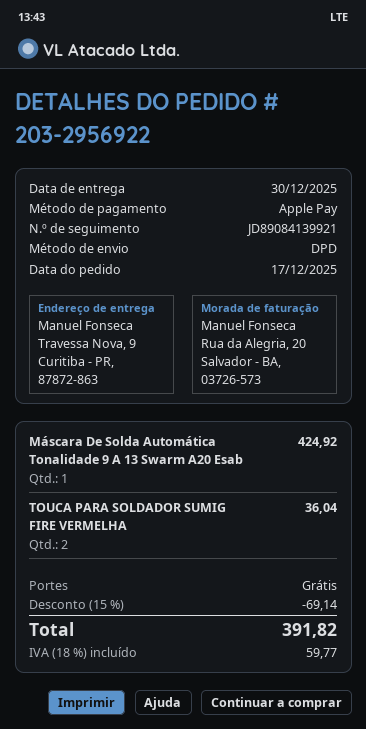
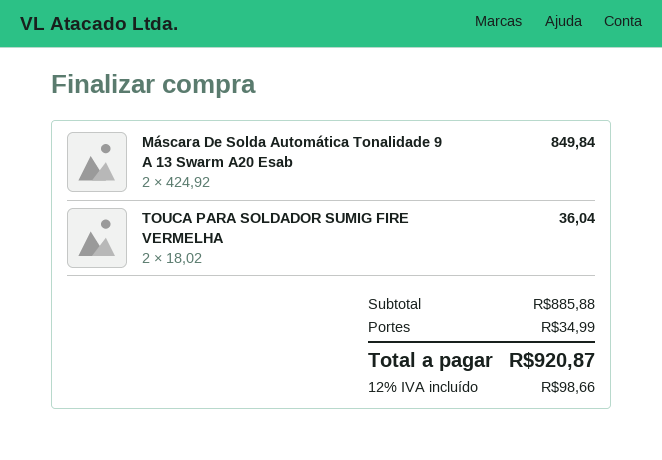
Máscara De Solda Automática Tonalidade 9 A 13 Swarm A20 Esab: 1 for 424.92 -> 2 for 849.84
discount: 15% = 69.14 -> none
shipping: 0.00 -> 34.99
tax: 18% = 59.77 -> 12% = 98.66
total: 391.82 -> 920.87

